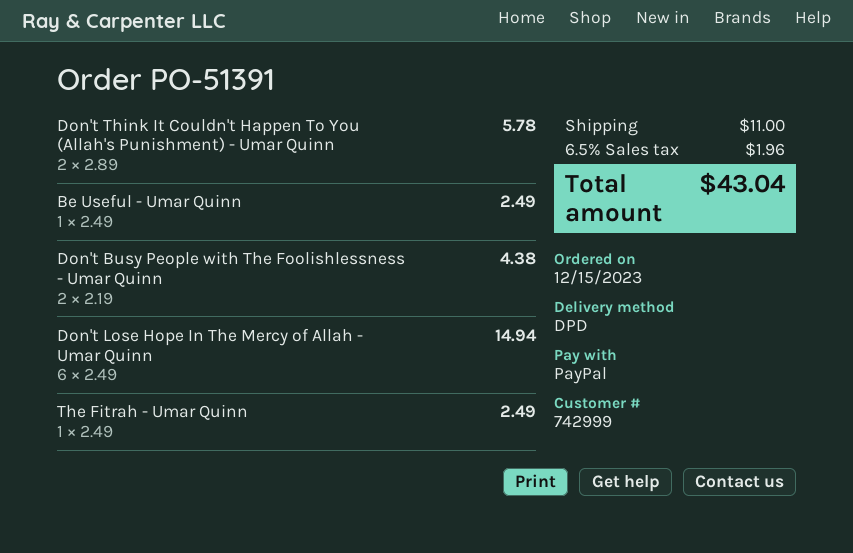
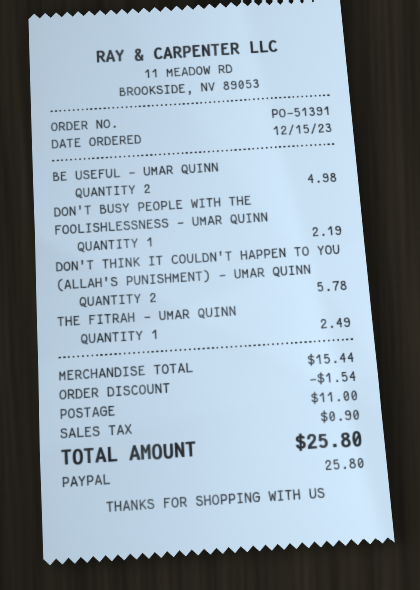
Be Useful - Umar Quinn: 1 for 2.49 -> 2 for 4.98
Don't Busy People with The Foolishlessness - Umar Quinn: 2 for 4.38 -> 1 for 2.19
Don't Lose Hope In The Mercy of Allah - Umar Quinn: 6 for 14.94 -> none
discount: none -> 1.54
tax: 1.96 -> 0.90
total: 43.04 -> 25.80

